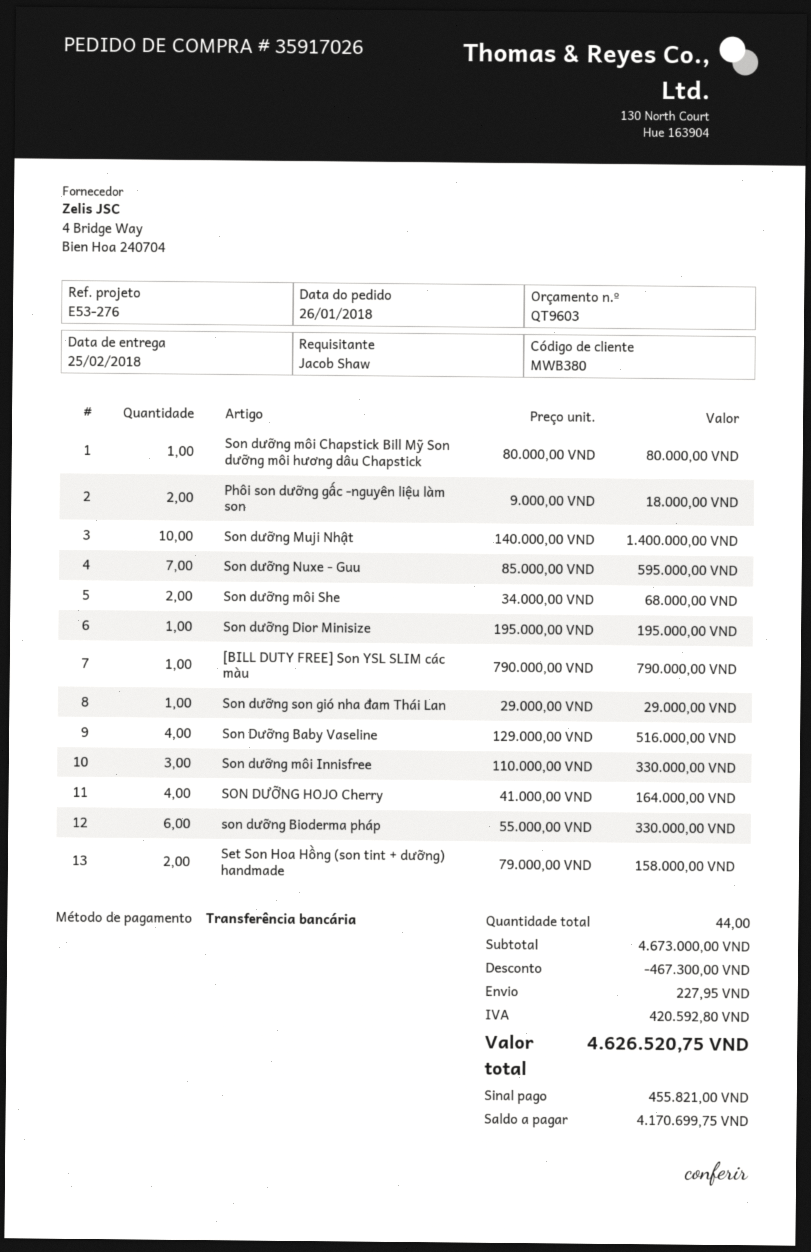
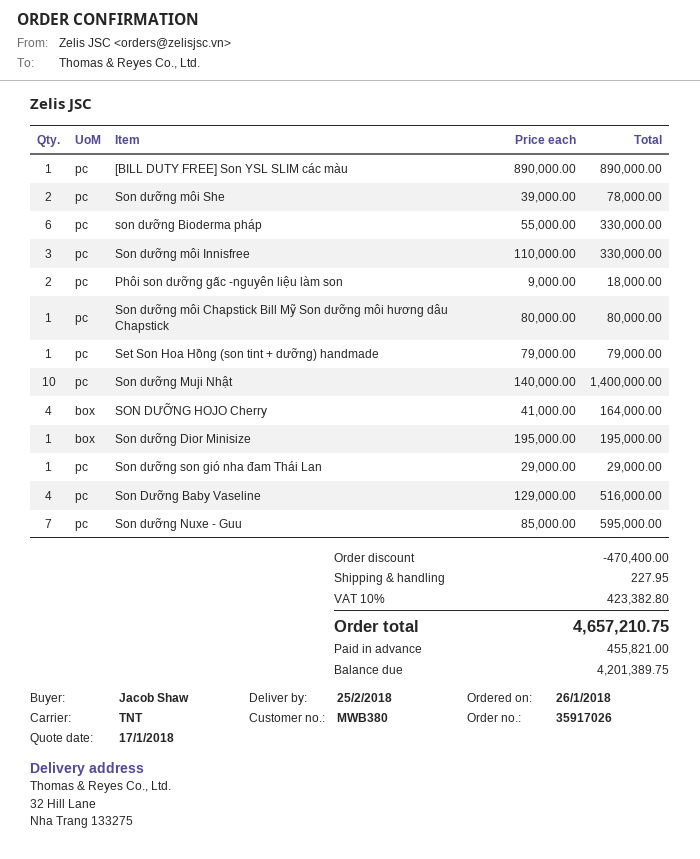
Son dưỡng môi She: 2 x 34000.00 = 68000.00 -> 2 x 39000.00 = 78000.00
[BILL DUTY FREE] Son YSL SLIM các màu: 1 x 790000.00 = 790000.00 -> 1 x 890000.00 = 890000.00
Set Son Hoa Hồng (son tint + dưỡng) handmade: 2 x 79000.00 = 158000.00 -> 1 x 79000.00 = 79000.00
discount: 467300.00 -> 470400.00
tax: 420592.80 -> 423382.80
total: 4626520.75 -> 4657210.75
balance: 4170699.75 -> 4201389.75

